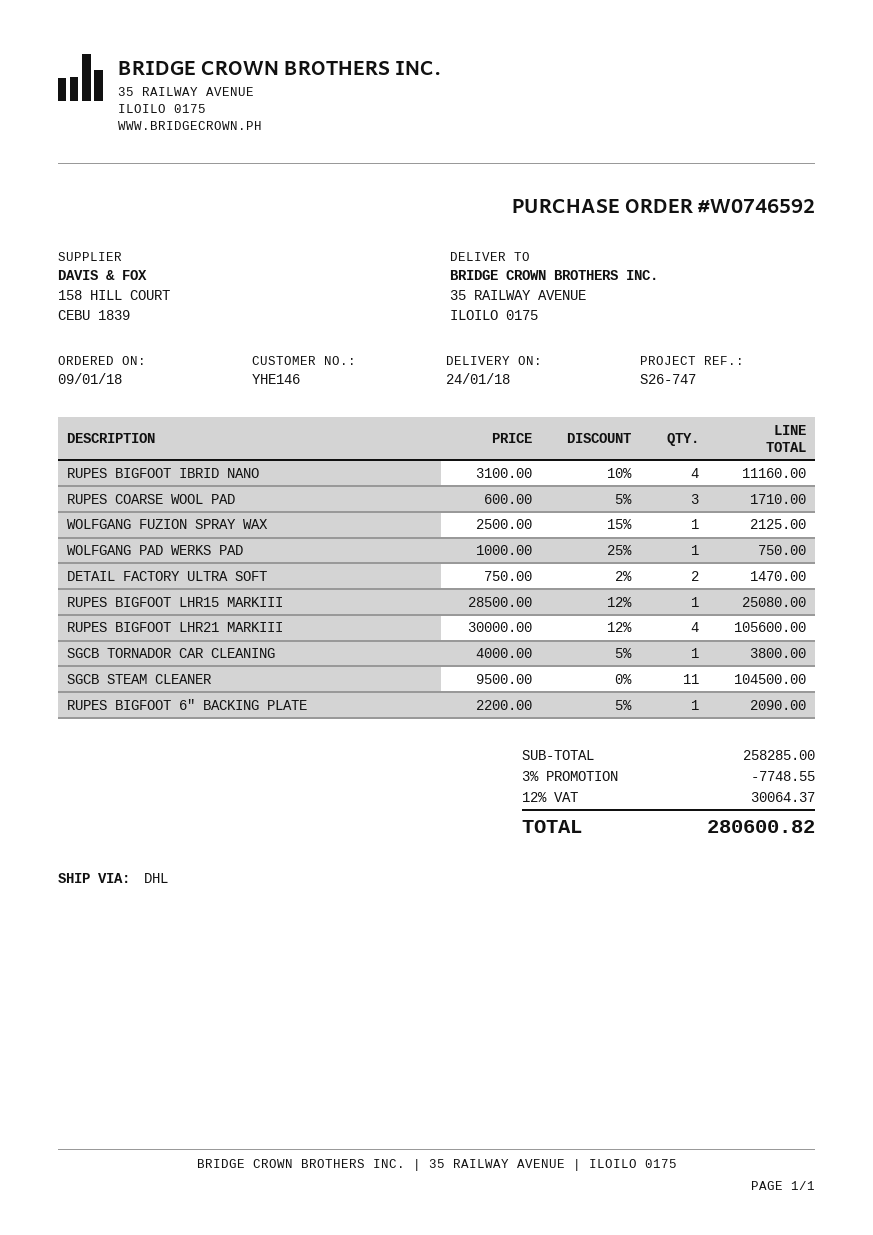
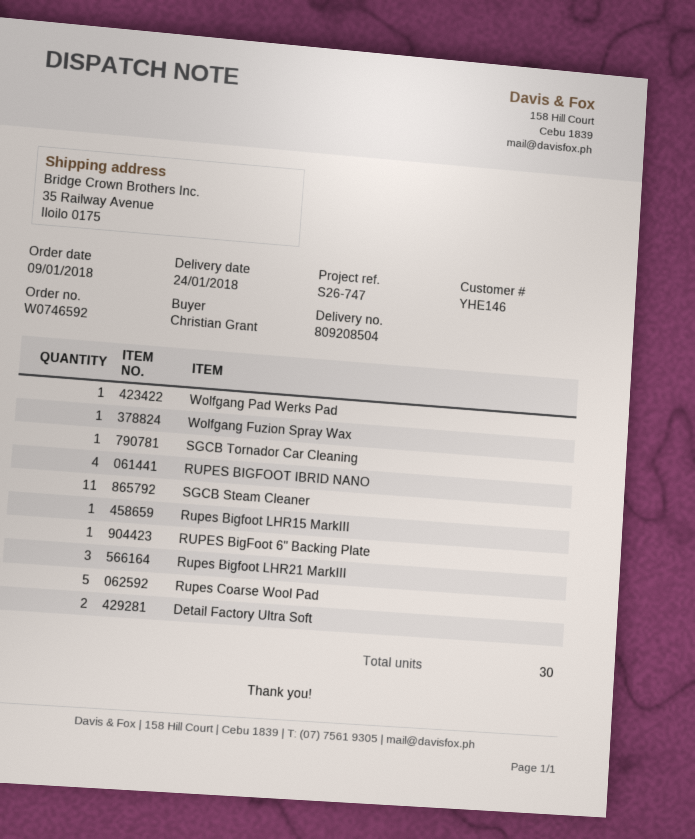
RUPES COARSE WOOL PAD: 3 -> 5
RUPES BIGFOOT LHR21 MARKIII: 4 -> 3

